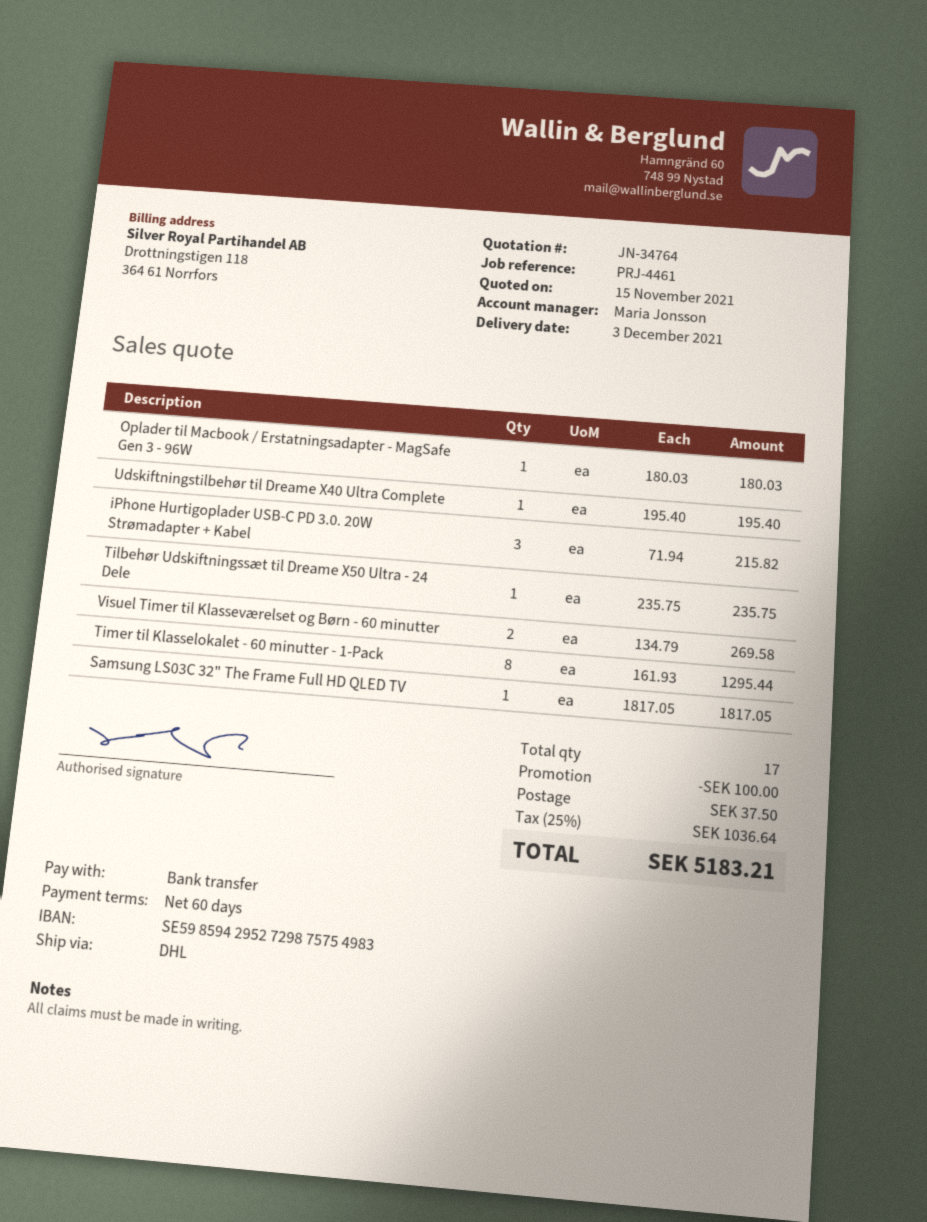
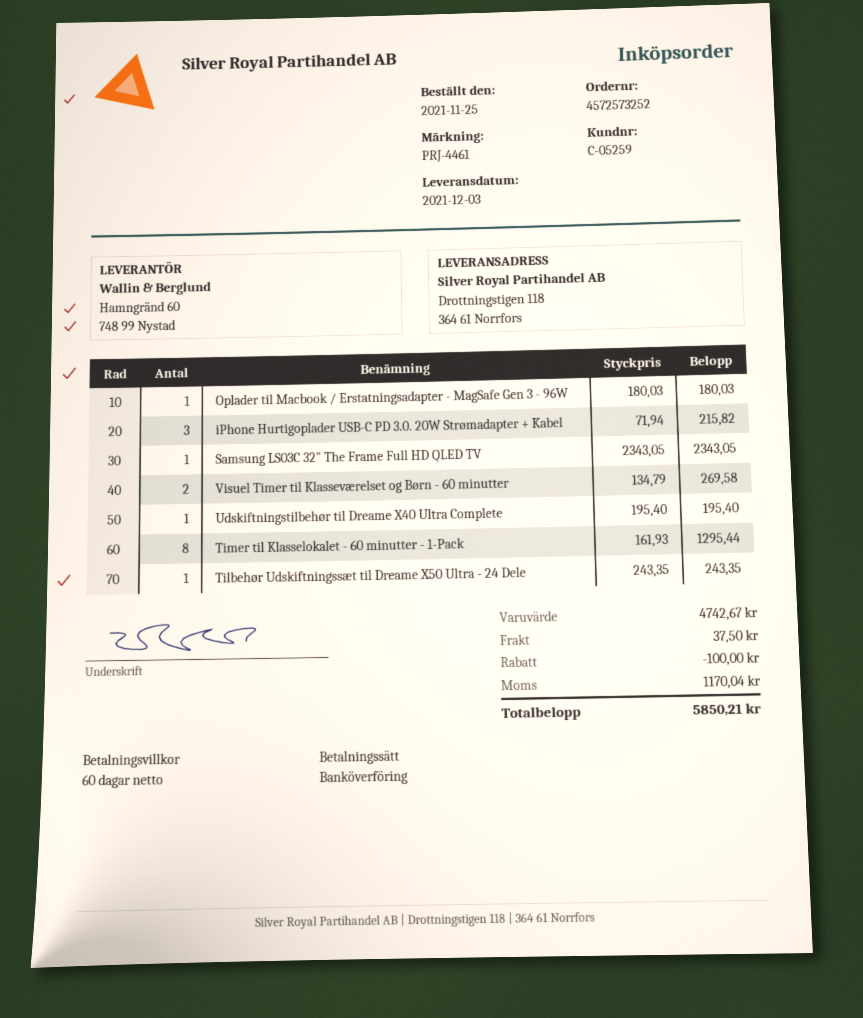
Tilbehør Udskiftningssæt til Dreame X50 Ultra - 24 Dele: 1 x 235.75 = 235.75 -> 1 x 243.35 = 243.35
Samsung LS03C 32" The Frame Full HD QLED TV: 1 x 1817.05 = 1817.05 -> 1 x 2343.05 = 2343.05
tax: 1036.64 -> 1170.04
total: 5183.21 -> 5850.21

